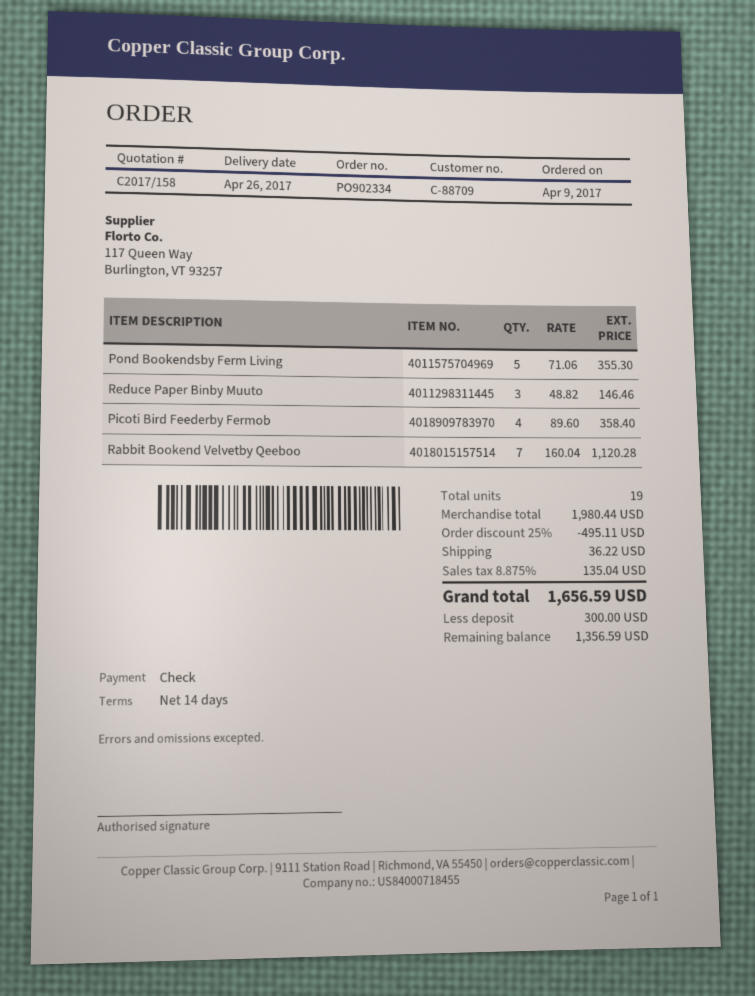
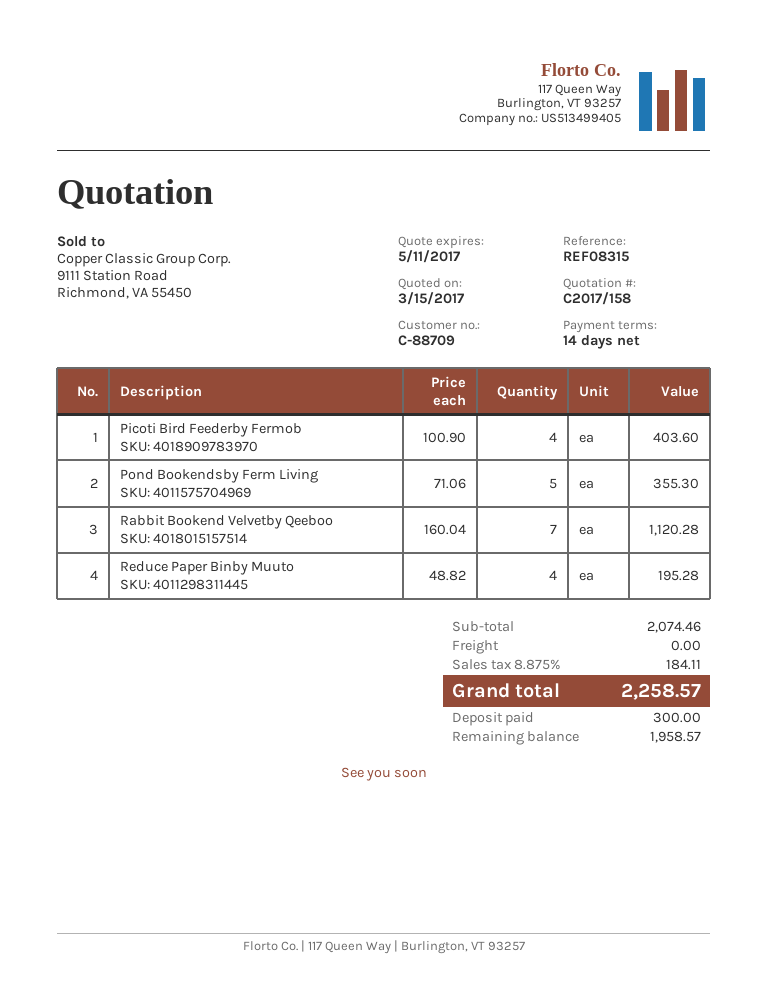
Reduce Paper Binby Muuto: 3 x 48.82 = 146.46 -> 4 x 48.82 = 195.28
Picoti Bird Feederby Fermob: 4 x 89.60 = 358.40 -> 4 x 100.90 = 403.60
subtotal: 1980.44 -> 2074.46
discount: 25% = 495.11 -> none
shipping: 36.22 -> 0.00
tax: 8.875% = 135.04 -> 8.875% = 184.11
total: 1656.59 -> 2258.57
balance: 1356.59 -> 1958.57

